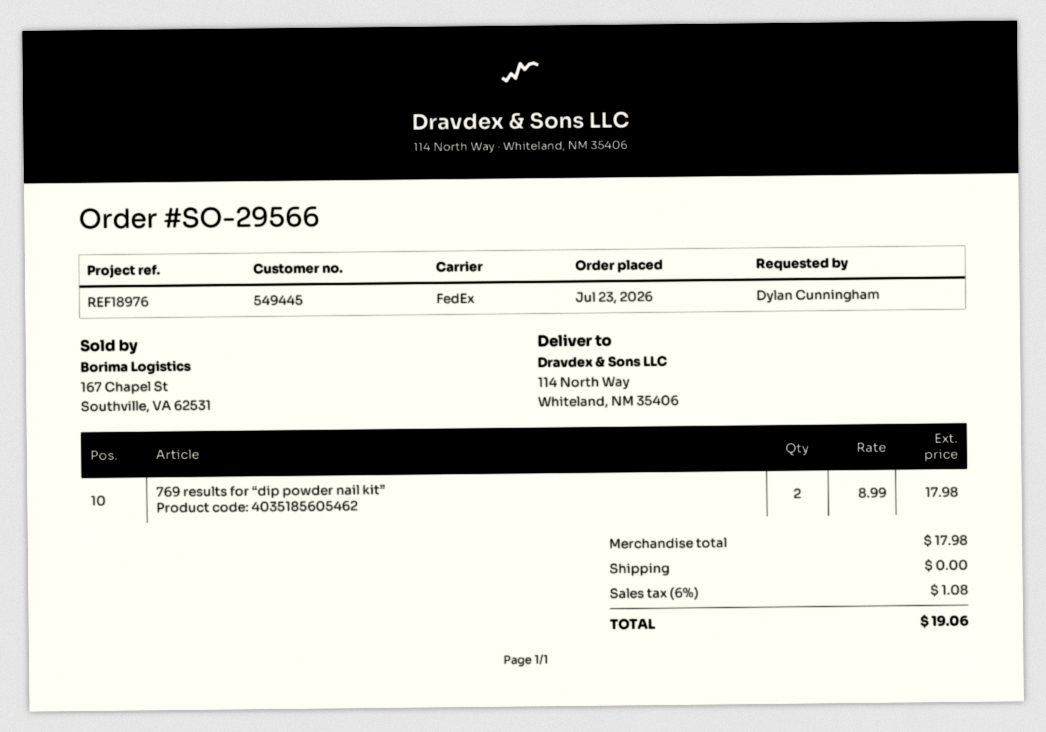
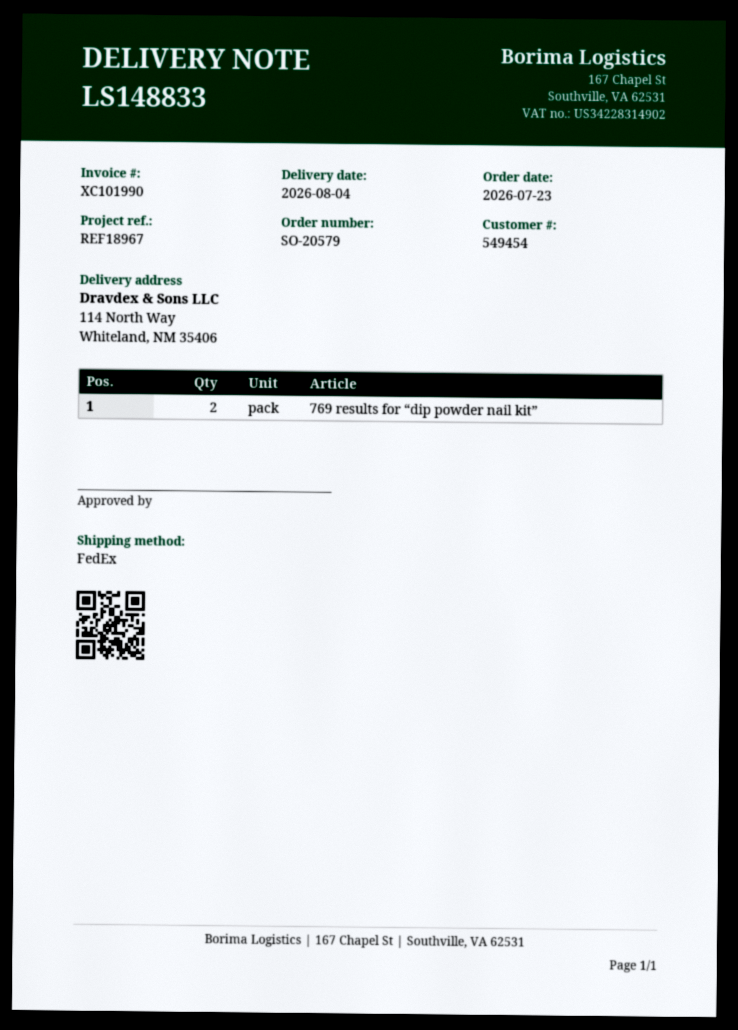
order number: SO-29566 -> SO-20579
customer number: 549445 -> 549454
reference: REF18976 -> REF18967

